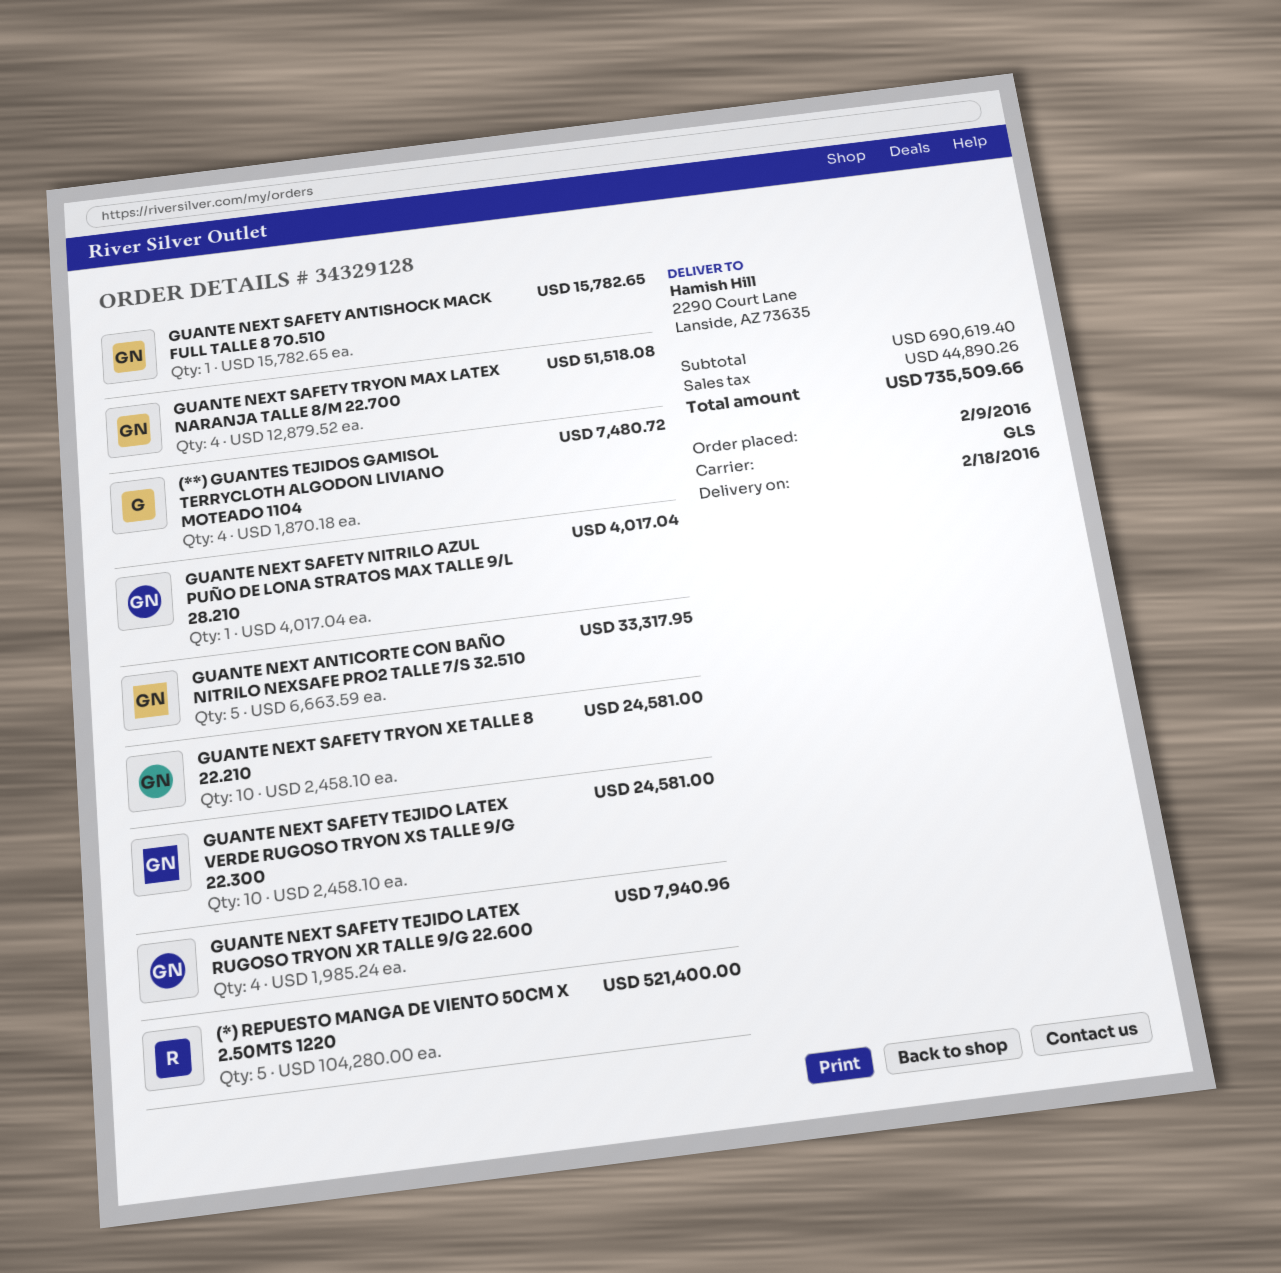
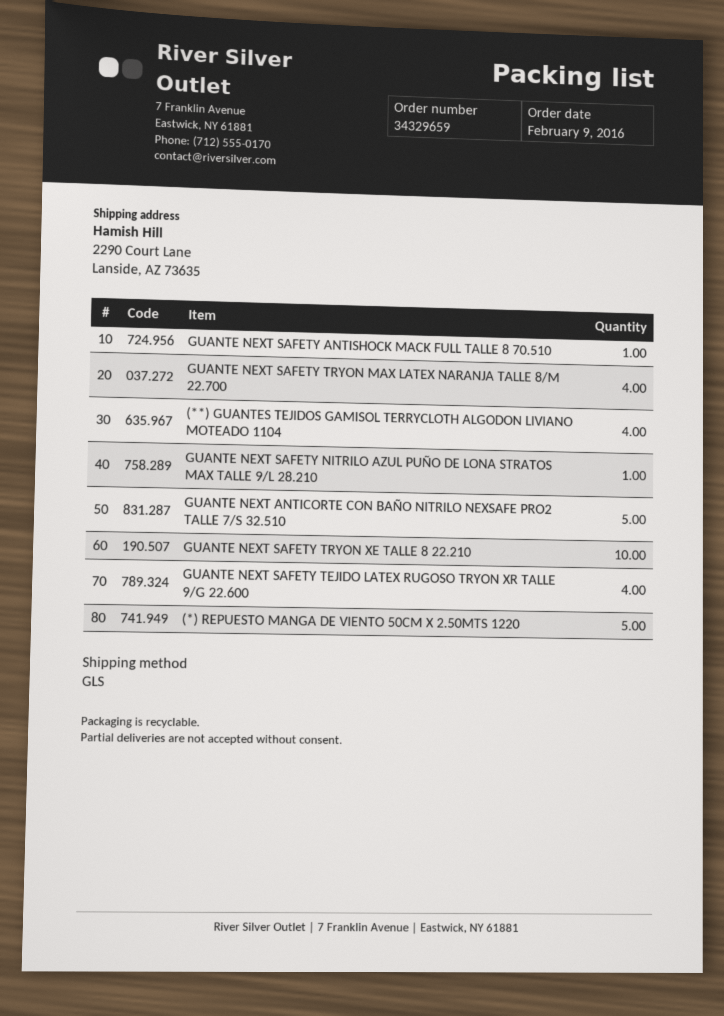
order number: 34329128 -> 34329659
GUANTE NEXT SAFETY TEJIDO LATEX VERDE RUGOSO TRYON XS TALLE 9/G 22.300: 10 -> none

